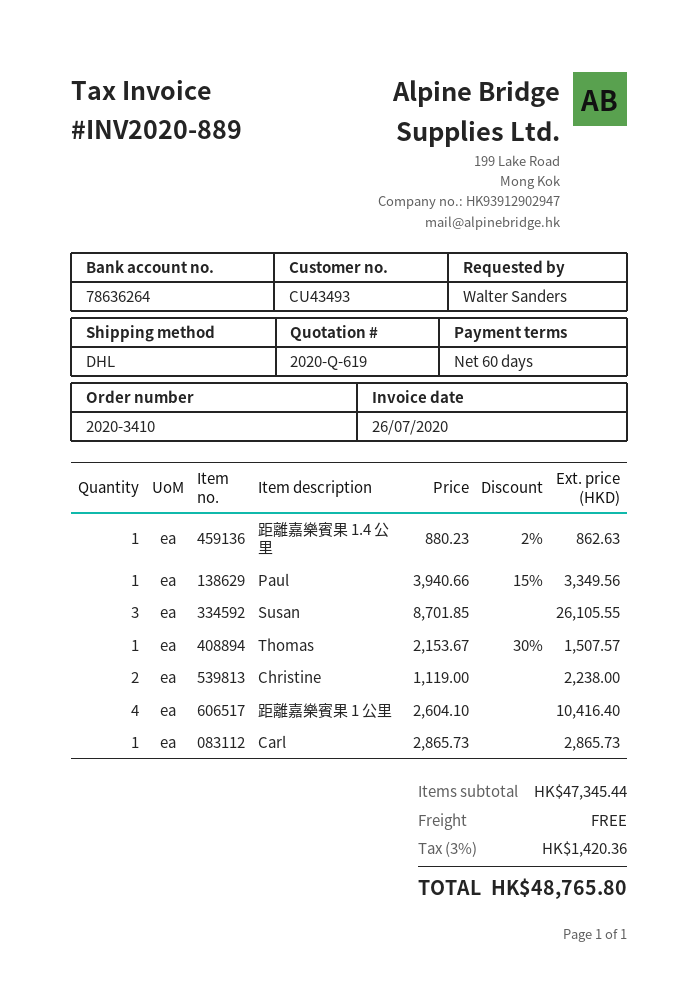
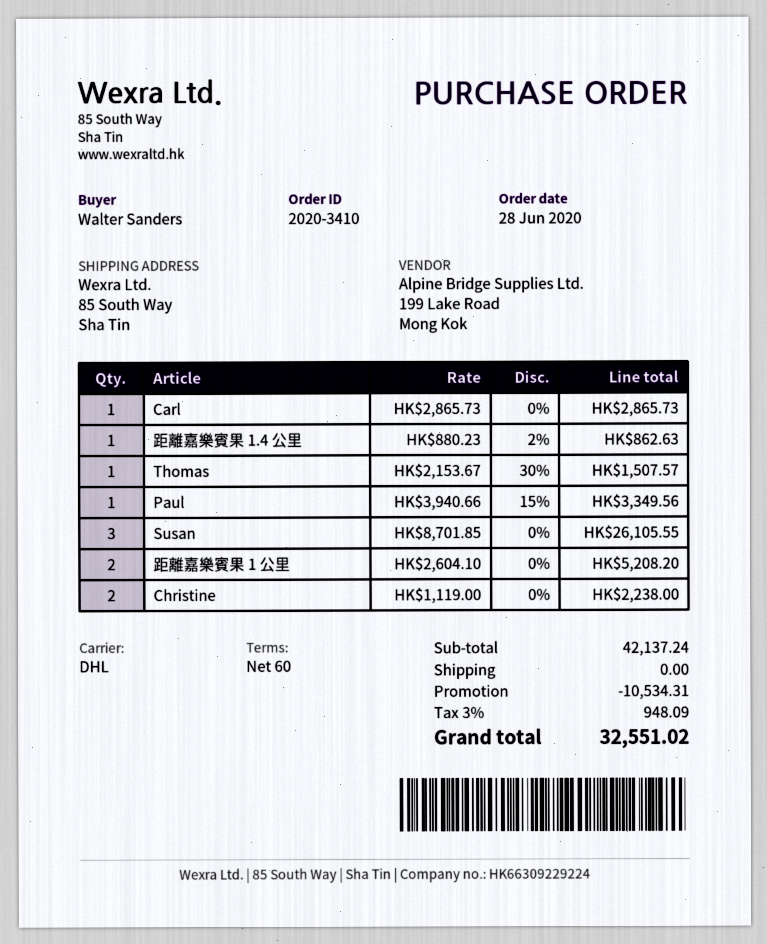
距離嘉樂賓果 1 公里: 4 x 2604.10 = 10416.40 -> 2 x 2604.10 = 5208.20
subtotal: 47345.44 -> 42137.24
discount: none -> 10534.31
tax: 3% = 1420.36 -> 3% = 948.09
total: 48765.80 -> 32551.02

